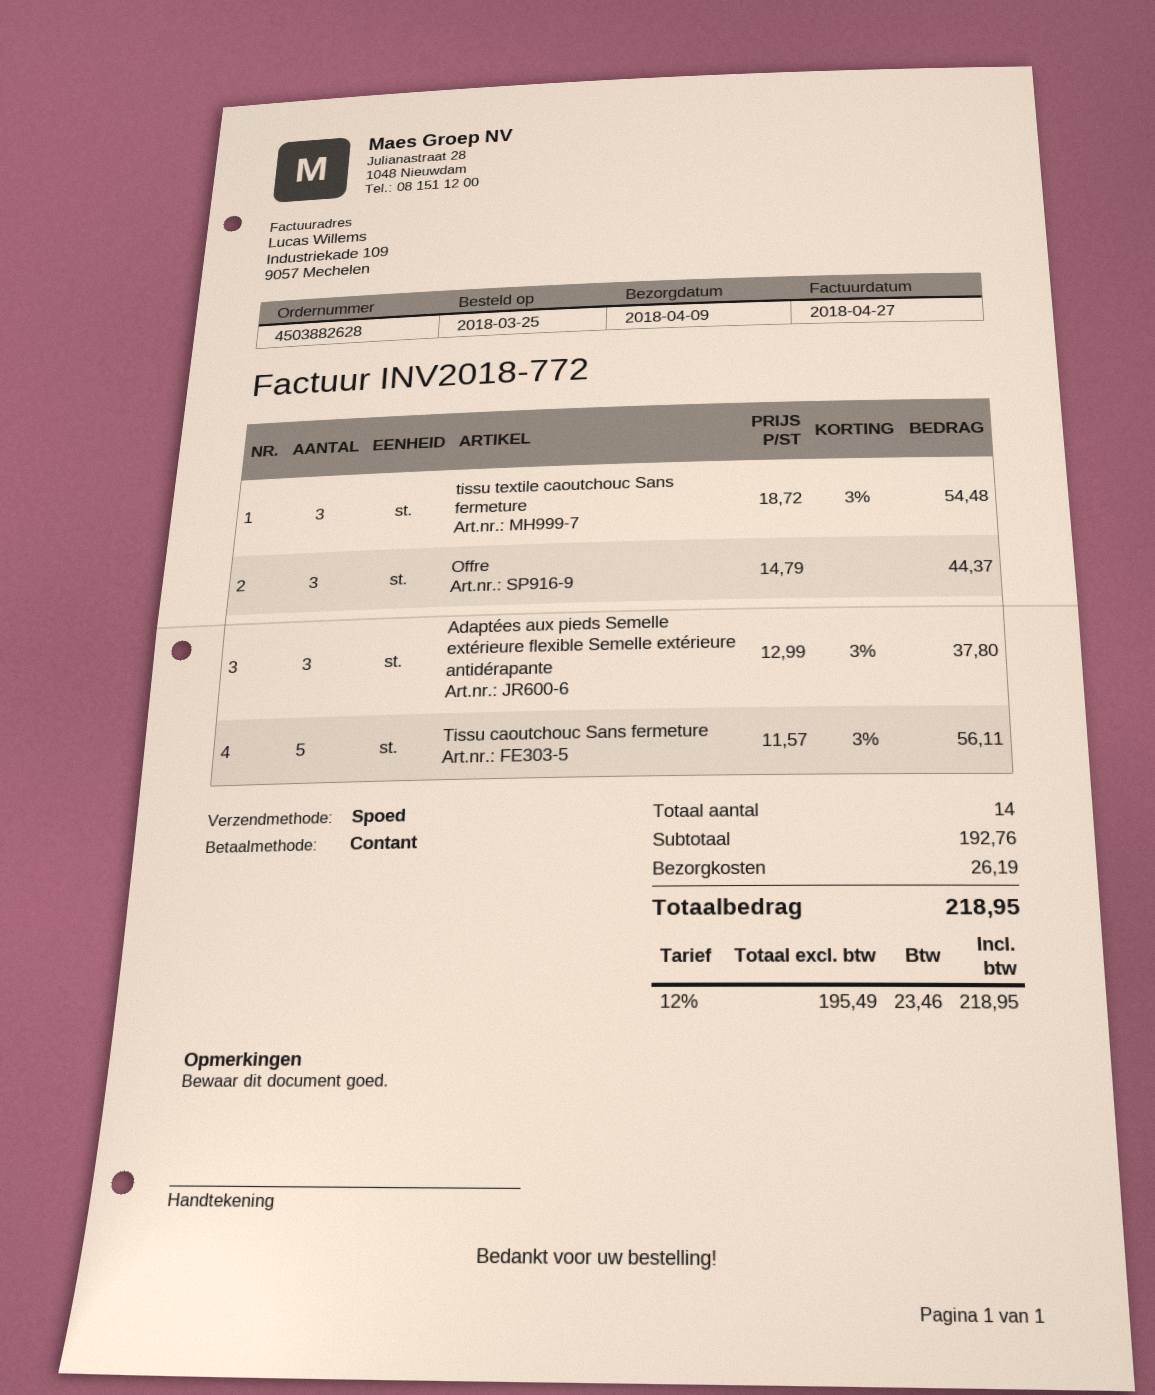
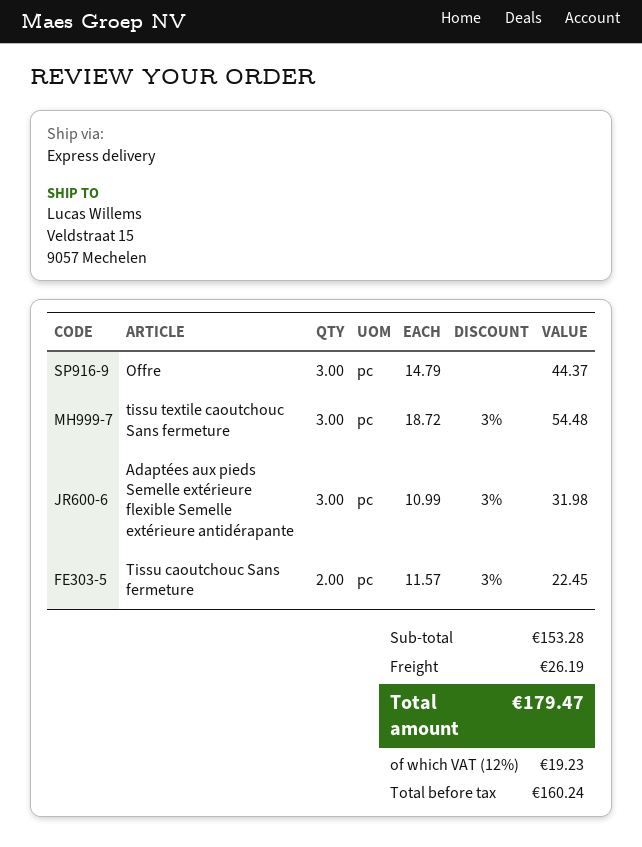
Adaptées aux pieds Semelle extérieure flexible Semelle extérieure antidérapante: 3 x 12.99 - 3% = 37.80 -> 3 x 10.99 - 3% = 31.98
Tissu caoutchouc Sans fermeture: 5 x 11.57 - 3% = 56.11 -> 2 x 11.57 - 3% = 22.45
subtotal: 192.76 -> 153.28
net: 195.49 -> 160.24
tax: 12% = 23.46 -> 12% = 19.23
total: 218.95 -> 179.47

